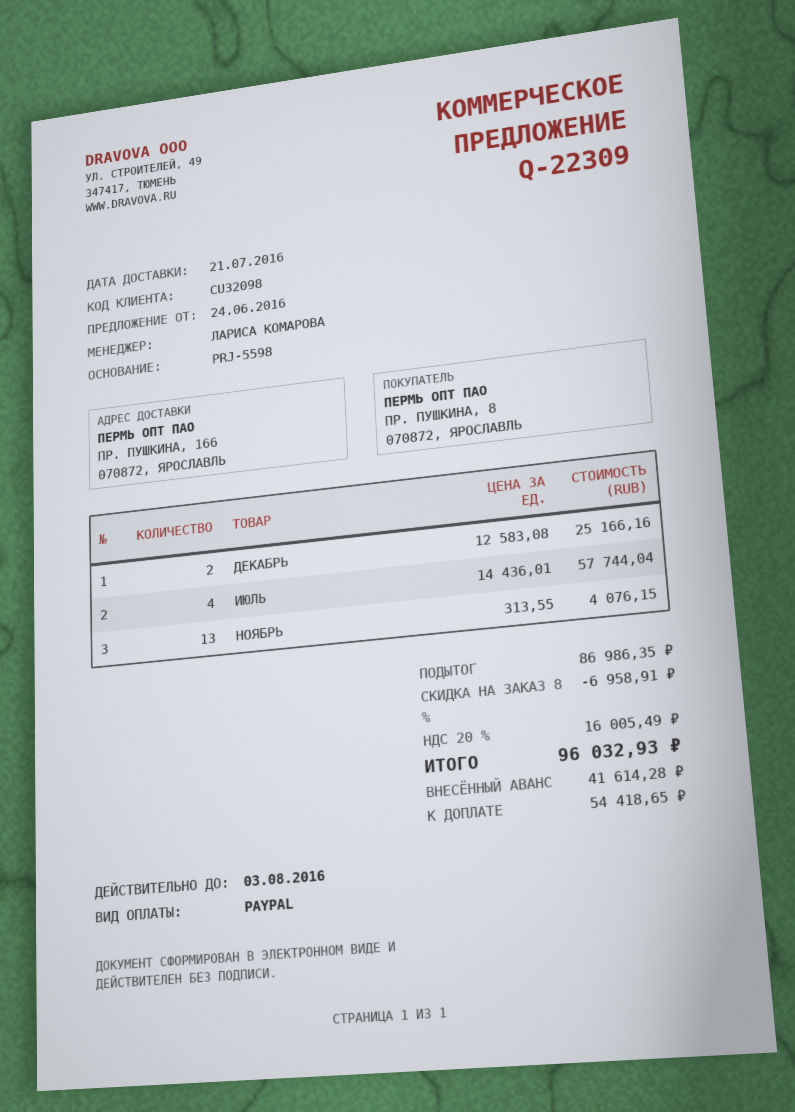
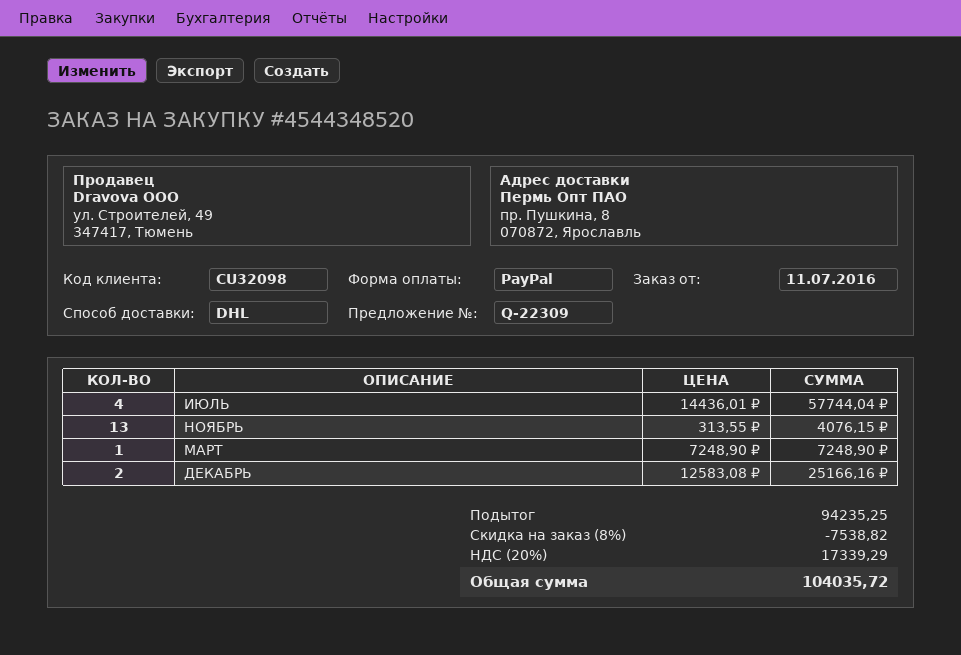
ship to: ПР. ПУШКИНА, 166, 070872, ЯРОСЛАВЛЬ -> пр. Пушкина, 8, 070872, Ярославль
МАРТ: none -> 1 x 7248.90 = 7248.90
subtotal: 86986.35 -> 94235.25
discount: 8% = 6958.91 -> 8% = 7538.82
tax: 20% = 16005.49 -> 20% = 17339.29
total: 96032.93 -> 104035.72

